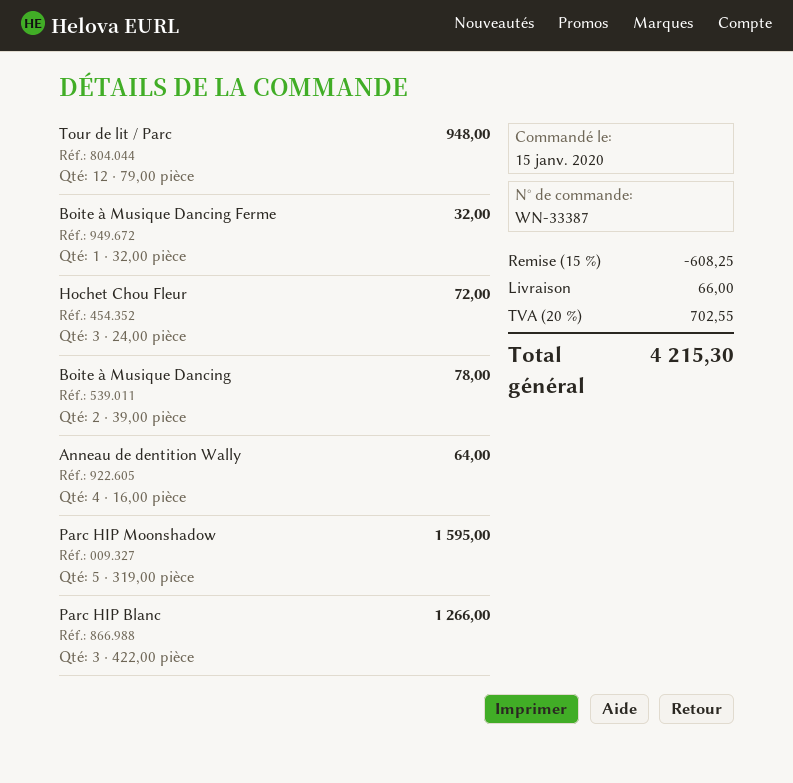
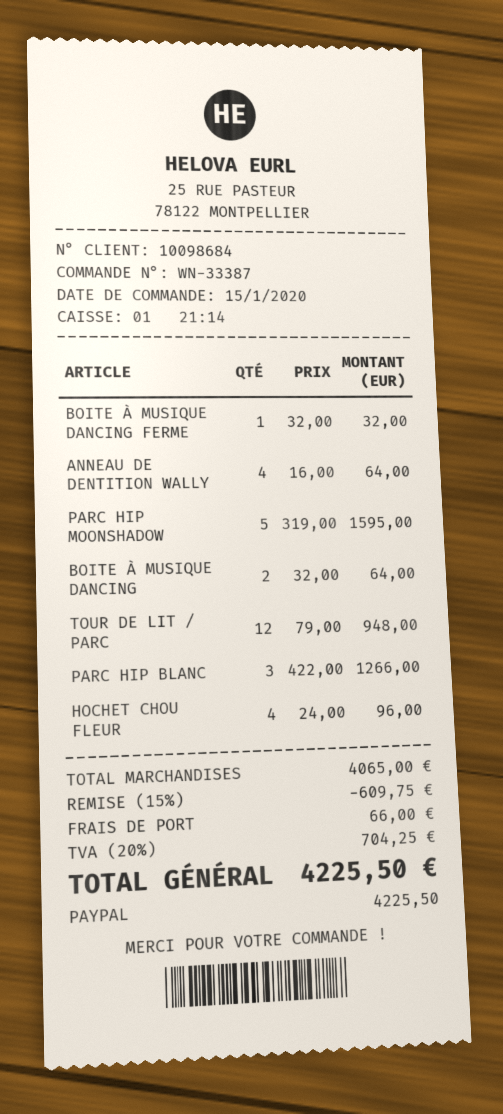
Hochet Chou Fleur: 3 x 24.00 = 72.00 -> 4 x 24.00 = 96.00
Boite à Musique Dancing: 2 x 39.00 = 78.00 -> 2 x 32.00 = 64.00
discount: 15% = 608.25 -> 15% = 609.75
tax: 20% = 702.55 -> 20% = 704.25
total: 4215.30 -> 4225.50

